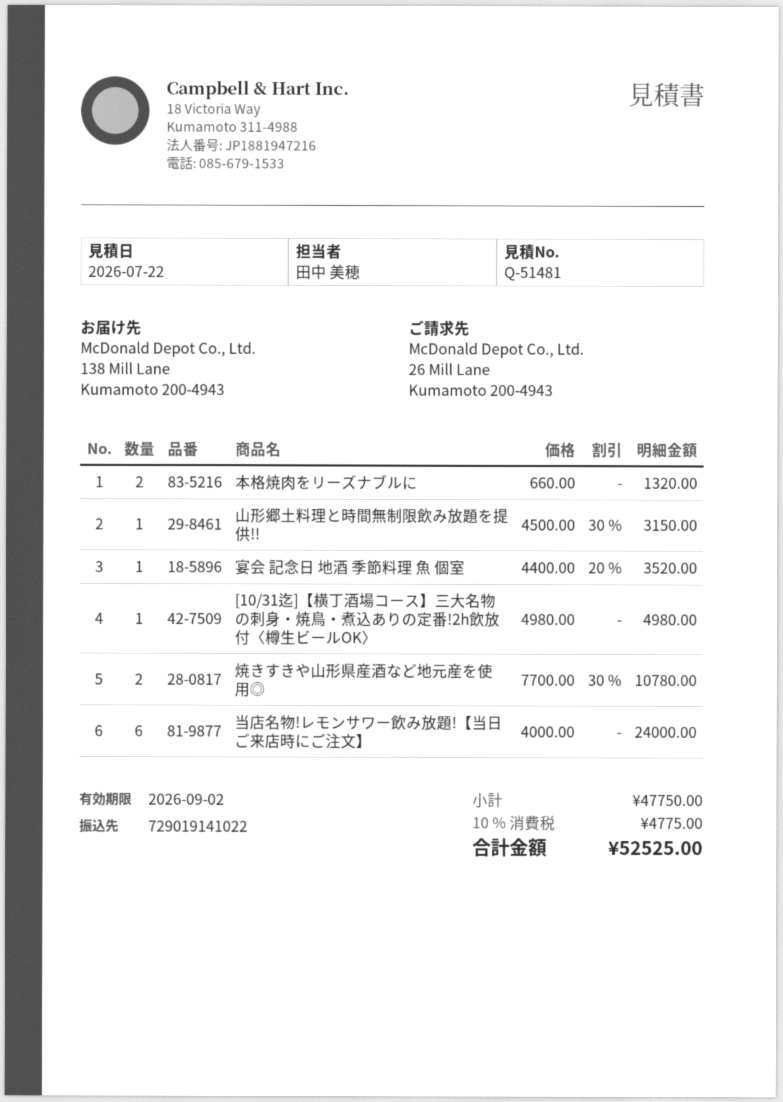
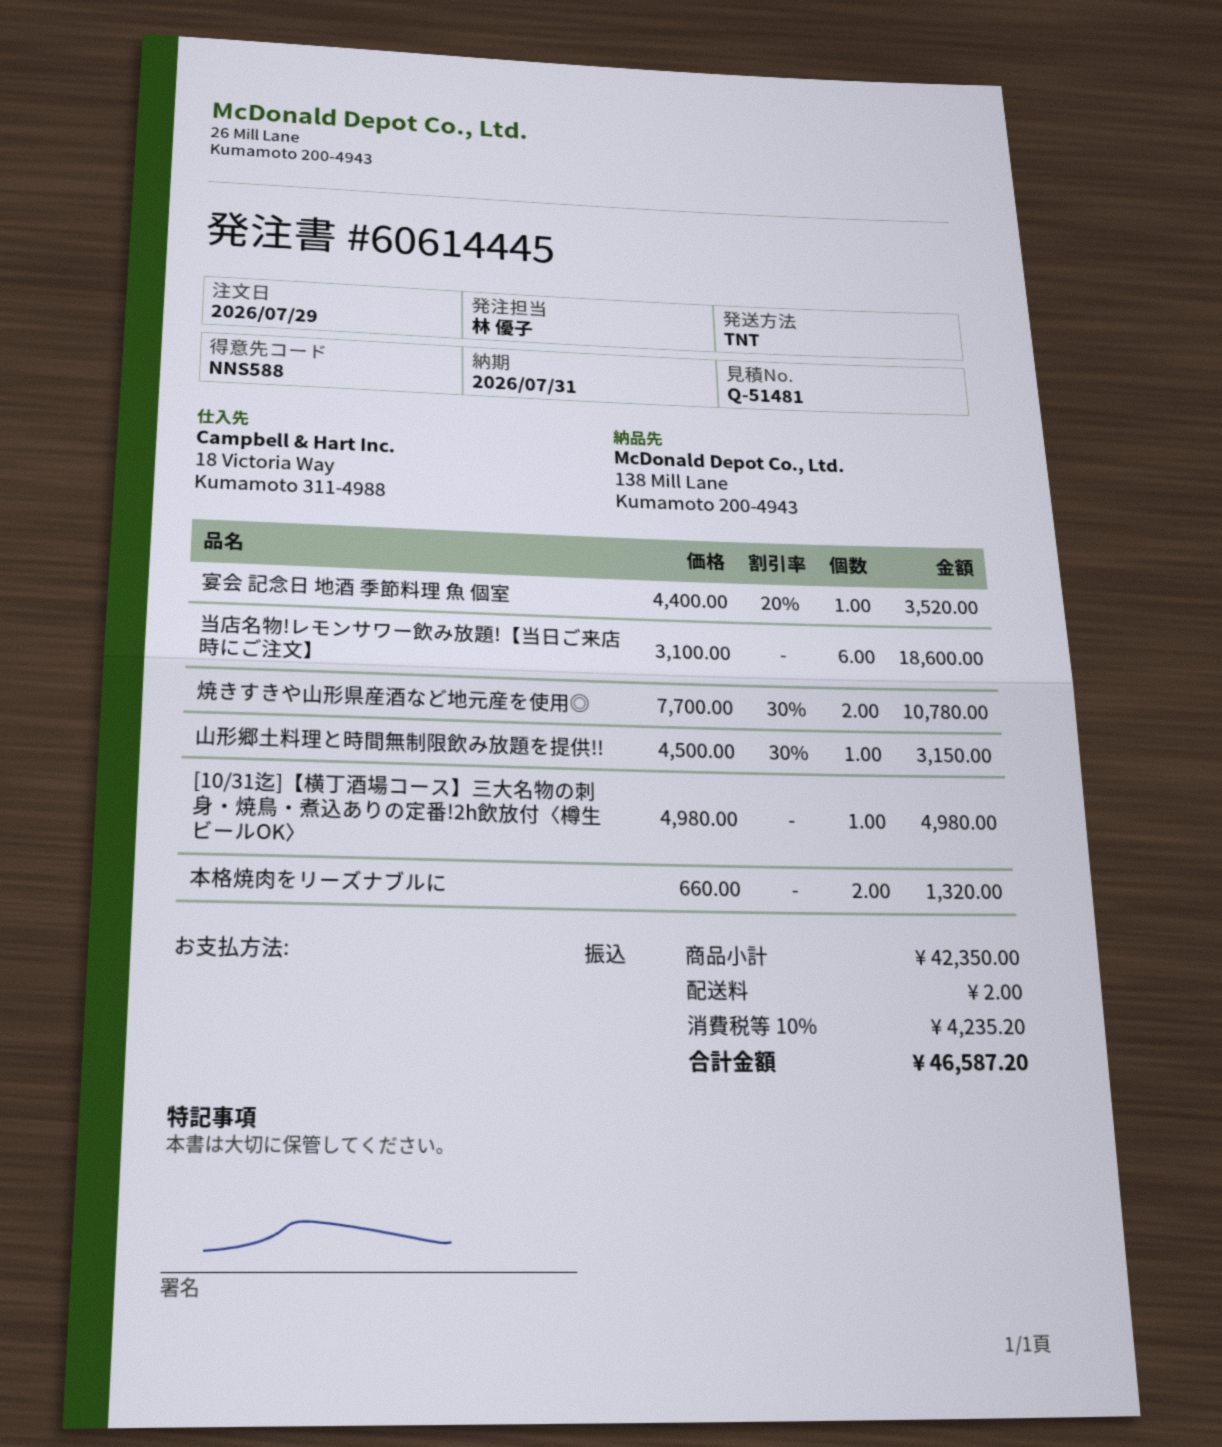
当店名物!レモンサワー飲み放題!【当日ご来店時にご注文】: 6 x 4000.00 = 24000.00 -> 6 x 3100.00 = 18600.00
subtotal: 47750.00 -> 42350.00
shipping: none -> 2.00
tax: 10% = 4775.00 -> 10% = 4235.20
total: 52525.00 -> 46587.20

